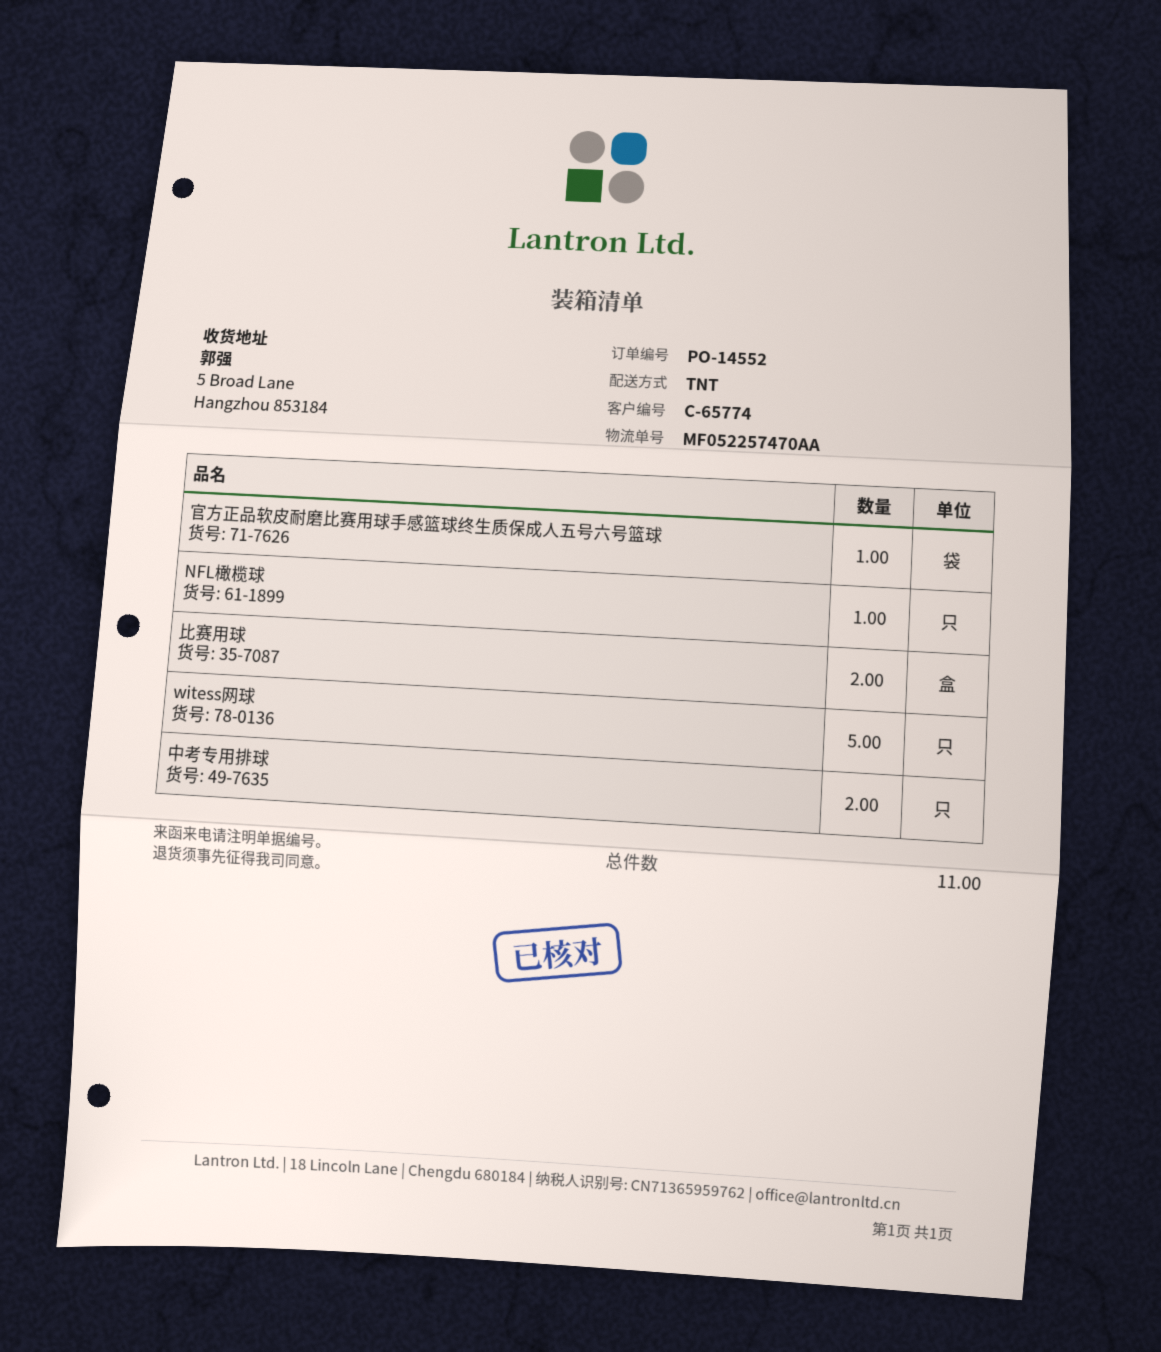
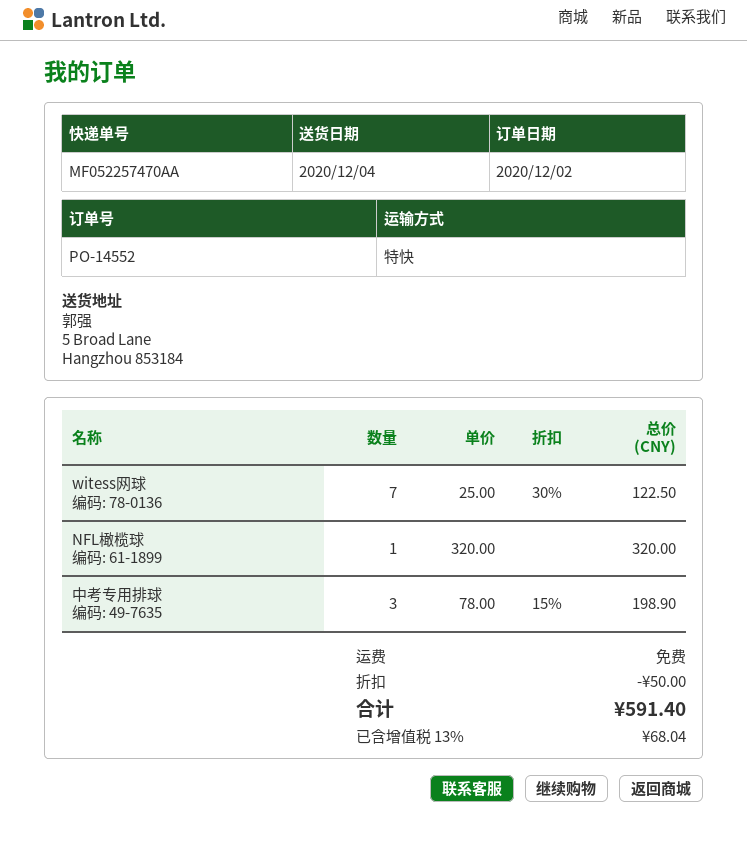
shipping method: TNT -> express
官方正品软皮耐磨比赛用球手感篮球终生质保成人五号六号篮球: 1 -> none
比赛用球: 2 -> none
witess网球: 5 -> 7
中考专用排球: 2 -> 3

